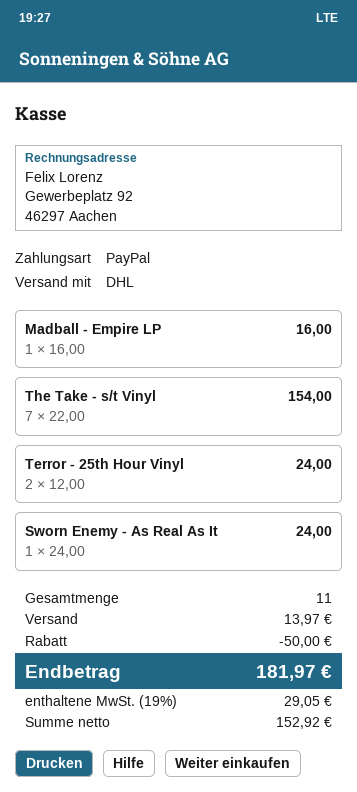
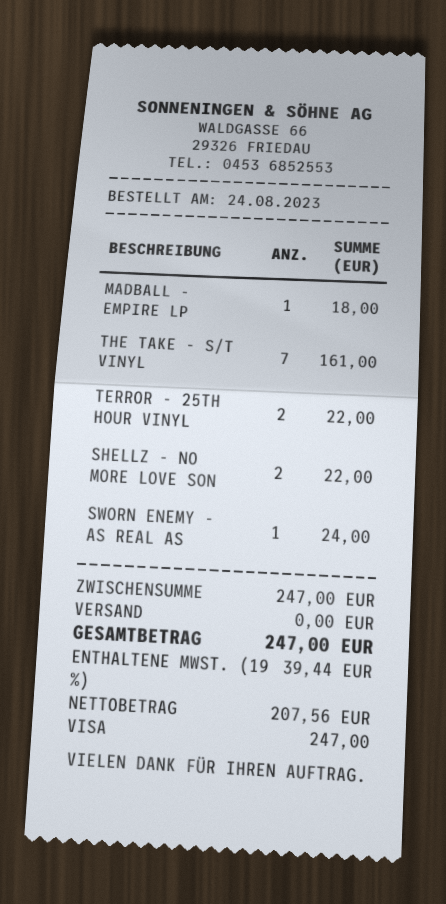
payment method: PayPal -> Visa
Madball - Empire LP: 1 for 16.00 -> 1 for 18.00
The Take - s/t Vinyl: 7 for 154.00 -> 7 for 161.00
Terror - 25th Hour Vinyl: 2 for 24.00 -> 2 for 22.00
SHELLZ - NO MORE LOVE SON: none -> 2 for 22.00
discount: 50.00 -> none
shipping: 13.97 -> 0.00
net: 152.92 -> 207.56
tax: 19% = 29.05 -> 19% = 39.44
total: 181.97 -> 247.00

